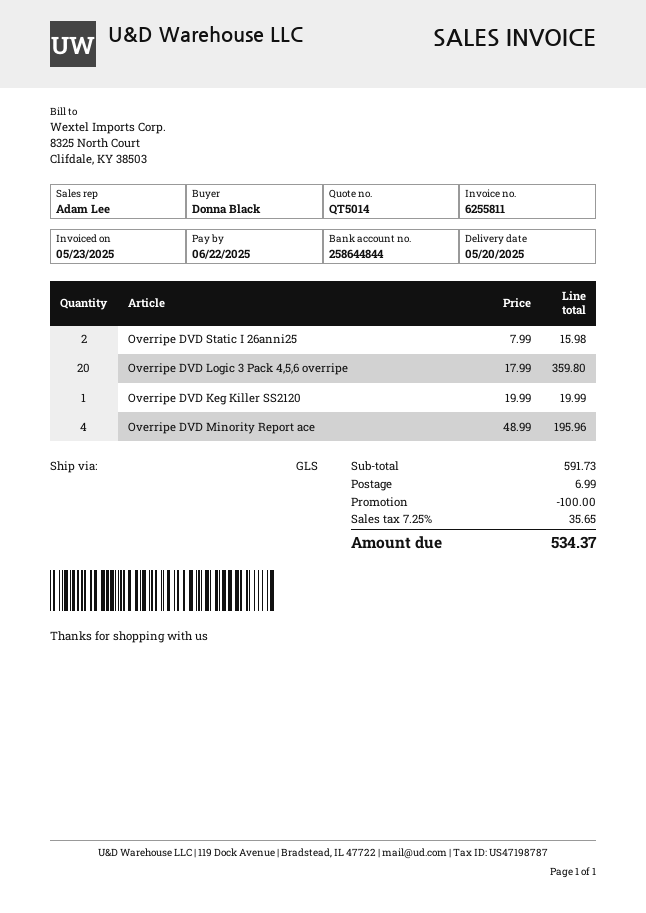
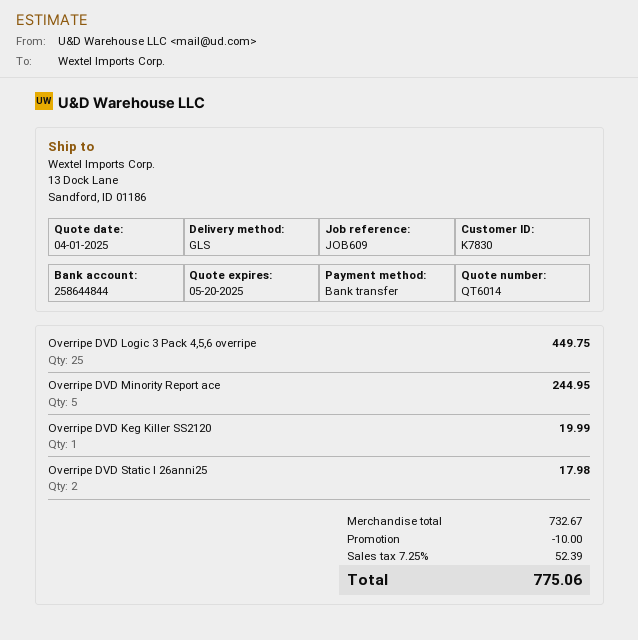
quote number: QT5014 -> QT6014
Overripe DVD Static I 26anni25: 2 for 15.98 -> 2 for 17.98
Overripe DVD Logic 3 Pack 4,5,6 overripe: 20 for 359.80 -> 25 for 449.75
Overripe DVD Minority Report ace: 4 for 195.96 -> 5 for 244.95
subtotal: 591.73 -> 732.67
discount: 100.00 -> 10.00
shipping: 6.99 -> none
tax: 7.25% = 35.65 -> 7.25% = 52.39
total: 534.37 -> 775.06

